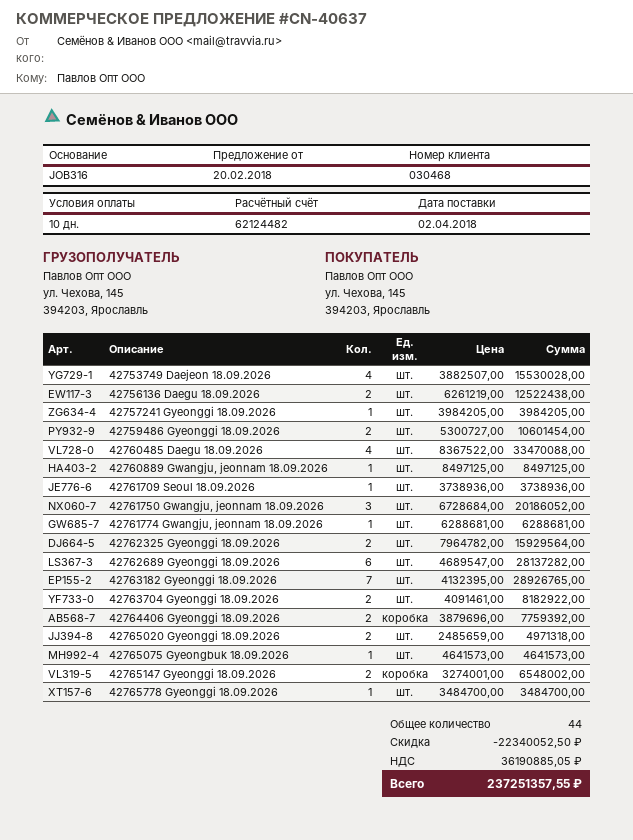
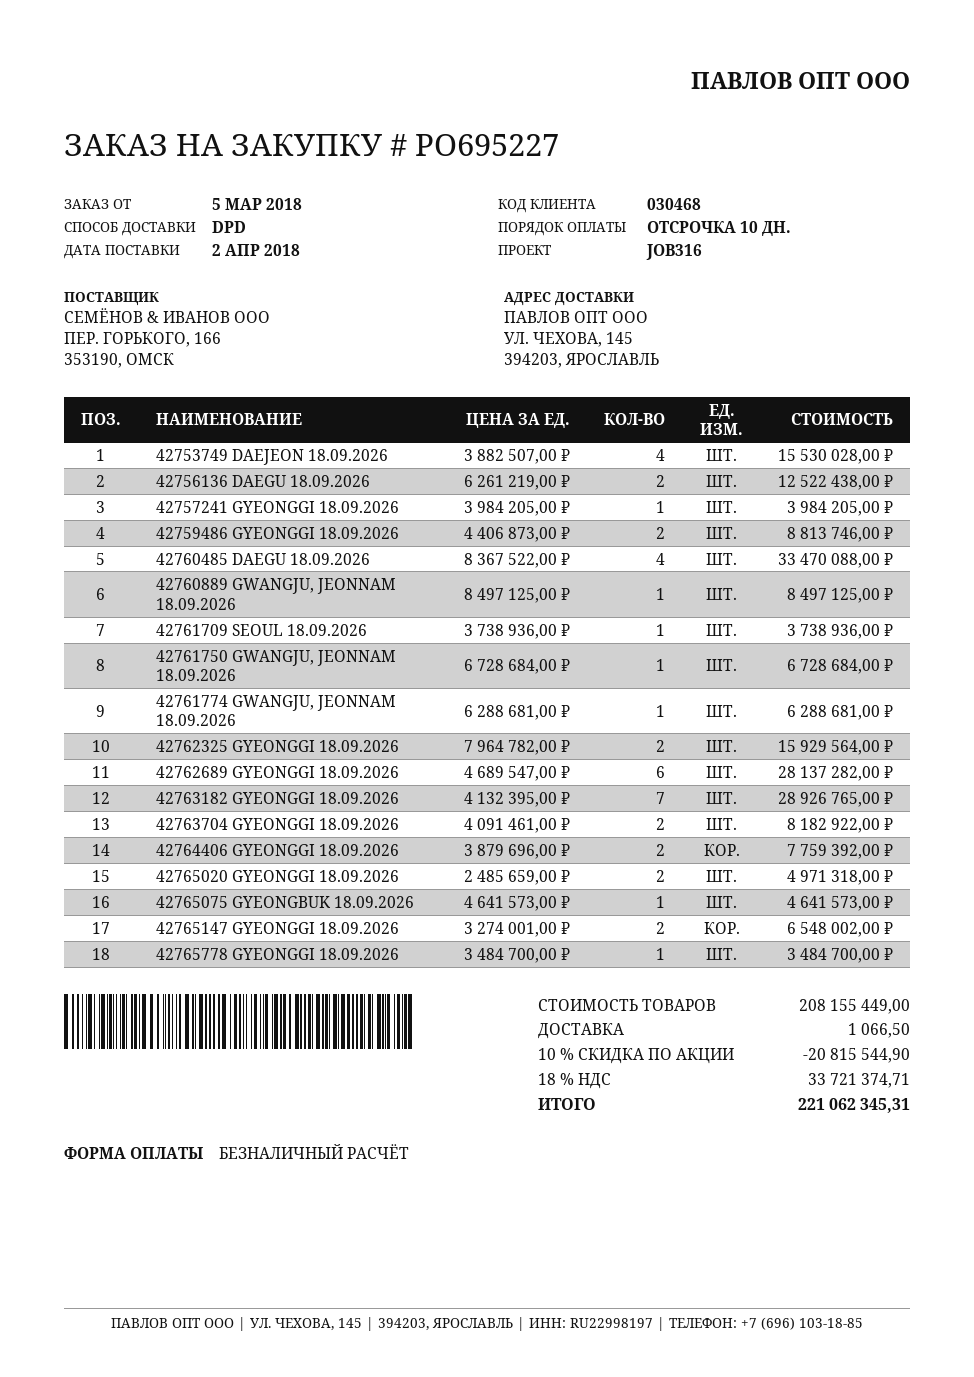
42759486 Gyeonggi 18.09.2026: 2 x 5300727.00 = 10601454.00 -> 2 x 4406873.00 = 8813746.00
42761750 Gwangju, jeonnam 18.09.2026: 3 x 6728684.00 = 20186052.00 -> 1 x 6728684.00 = 6728684.00
discount: 22340052.50 -> 20815544.90
shipping: none -> 1066.50
tax: 36190885.05 -> 33721374.71
total: 237251357.55 -> 221062345.31

